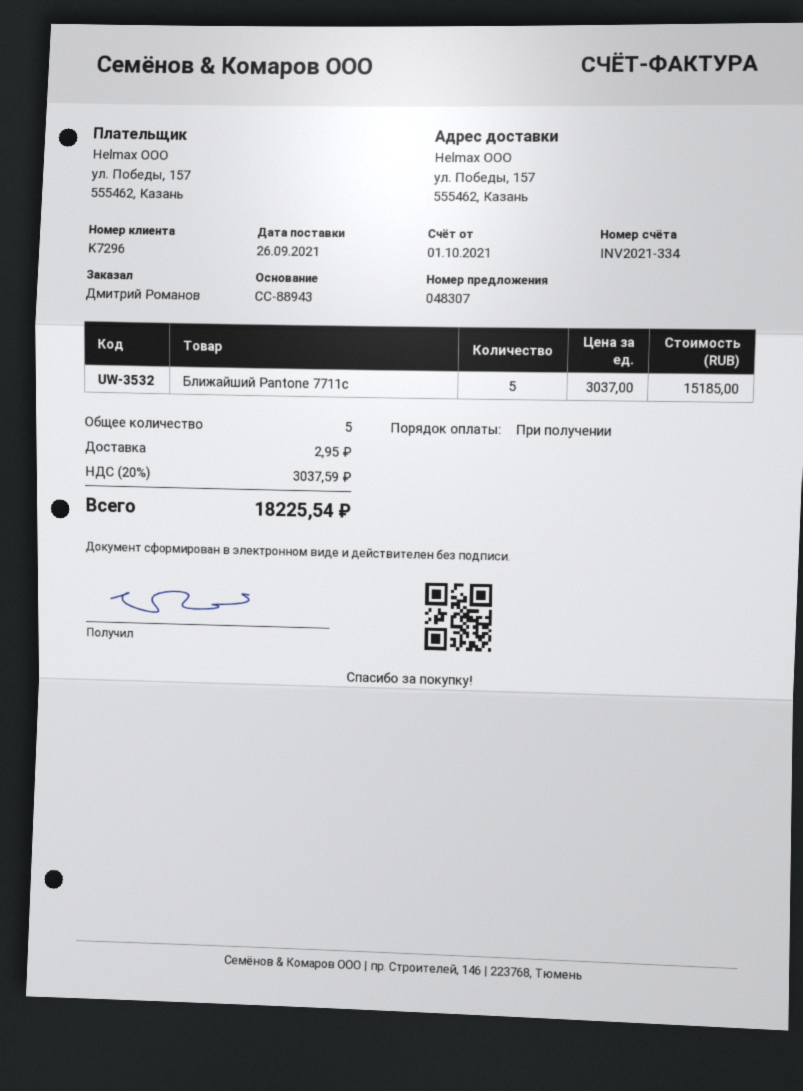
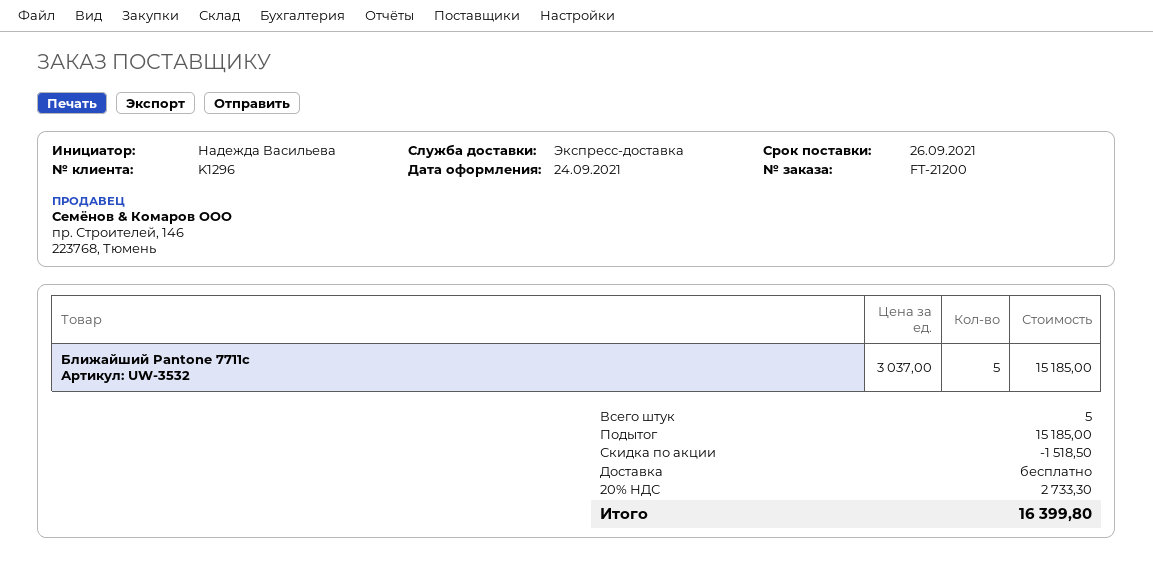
customer number: K7296 -> K1296
ordered by: Дмитрий Романов -> Надежда Васильева
discount: none -> 1518.50
shipping: 2.95 -> 0.00
tax: 20% = 3037.59 -> 20% = 2733.30
total: 18225.54 -> 16399.80

